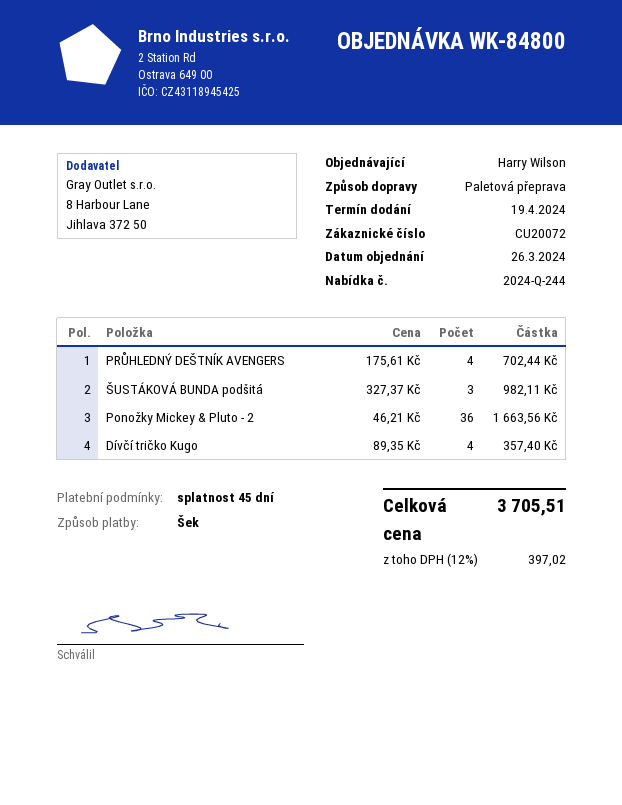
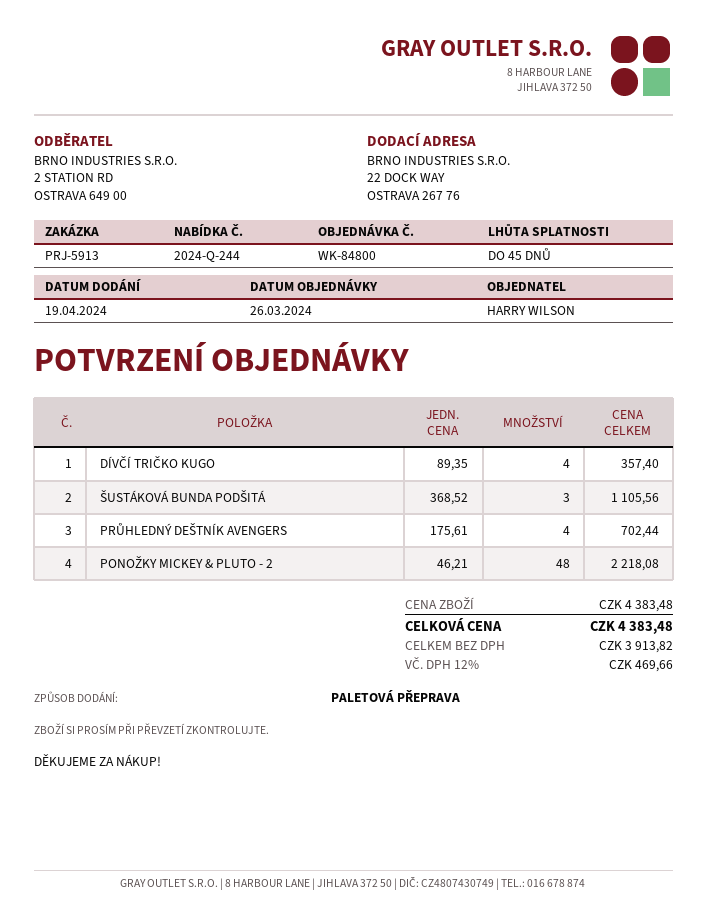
ŠUSTÁKOVÁ BUNDA podšitá: 3 x 327.37 = 982.11 -> 3 x 368.52 = 1105.56
Ponožky Mickey & Pluto - 2: 36 x 46.21 = 1663.56 -> 48 x 46.21 = 2218.08
tax: 12% = 397.02 -> 12% = 469.66
total: 3705.51 -> 4383.48

